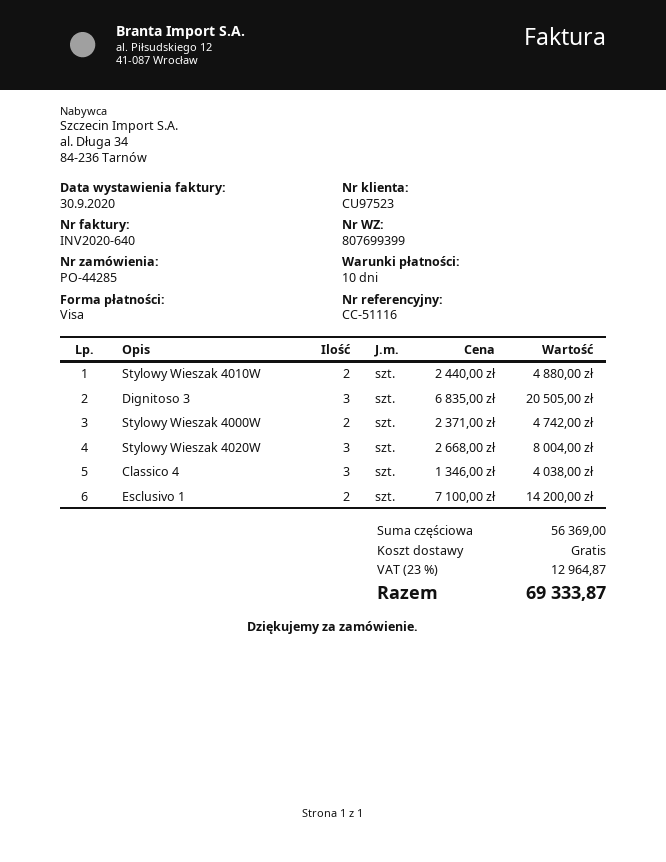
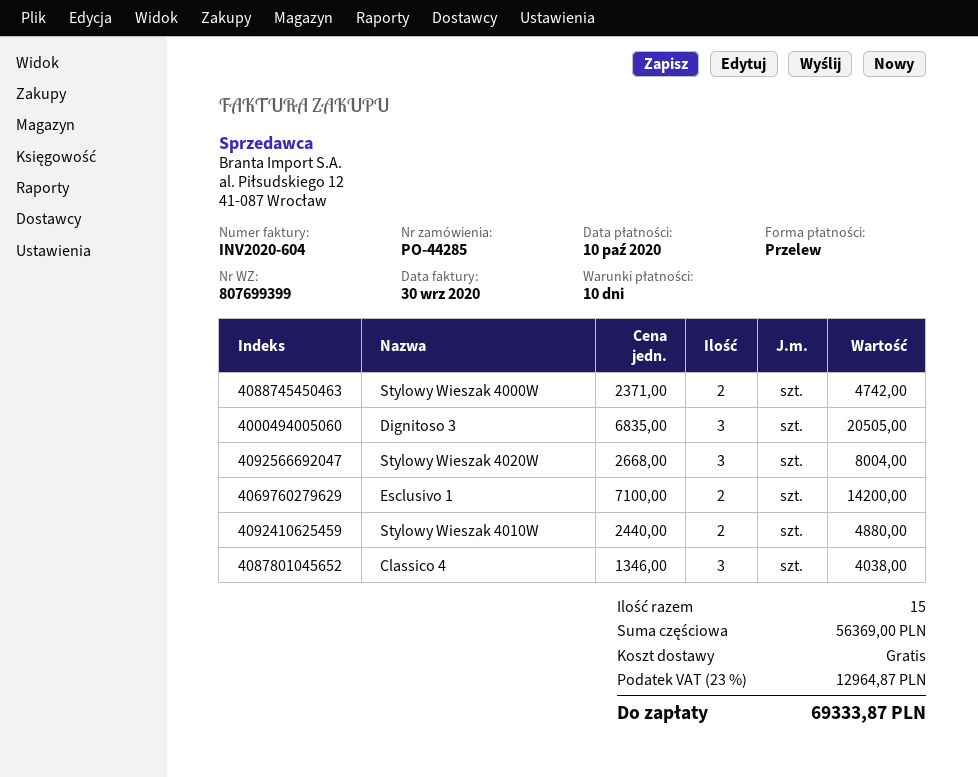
invoice number: INV2020-640 -> INV2020-604
payment method: Visa -> bank transfer

